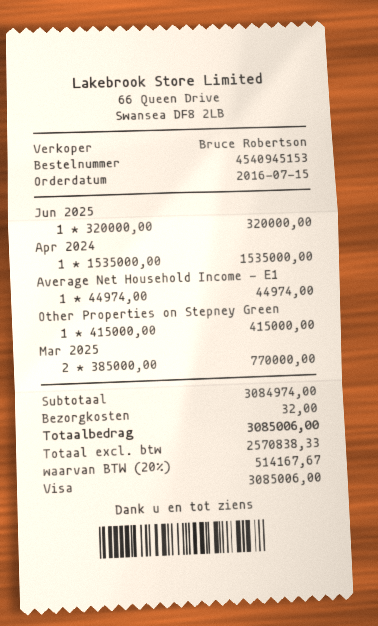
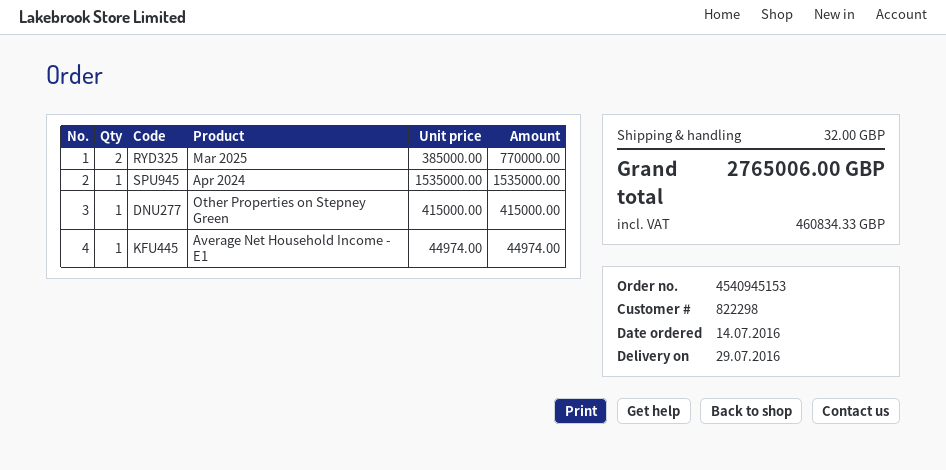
order date: 2016-07-15 -> 2016-07-14
Jun 2025: 1 x 320000.00 = 320000.00 -> none
tax: 514167.67 -> 460834.33
total: 3085006.00 -> 2765006.00

